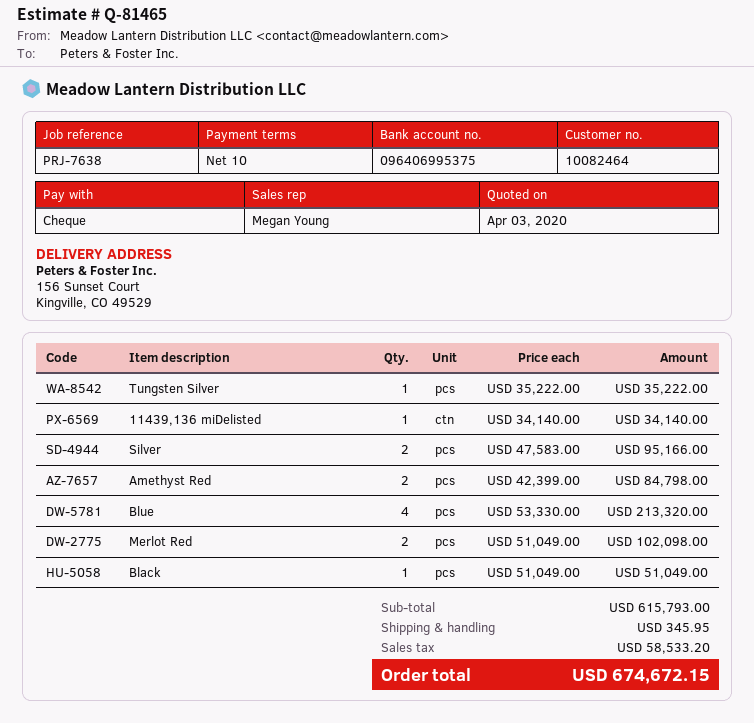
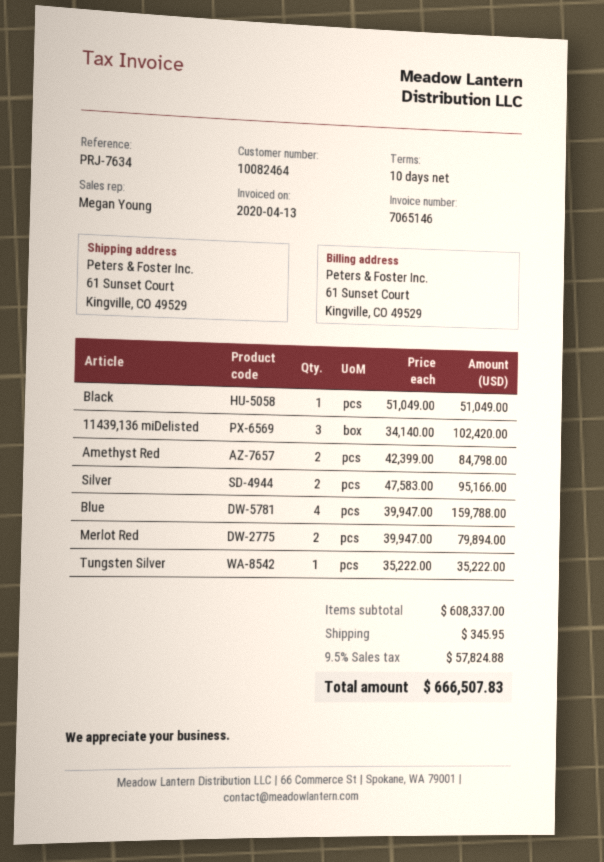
reference: PRJ-7638 -> PRJ-7634
ship to: 156 Sunset Court, Kingville, CO 49529 -> 61 Sunset Court, Kingville, CO 49529
11439,136 miDelisted: 1 x 34140.00 = 34140.00 -> 3 x 34140.00 = 102420.00
Blue: 4 x 53330.00 = 213320.00 -> 4 x 39947.00 = 159788.00
Merlot Red: 2 x 51049.00 = 102098.00 -> 2 x 39947.00 = 79894.00
subtotal: 615793.00 -> 608337.00
tax: 58533.20 -> 57824.88
total: 674672.15 -> 666507.83

